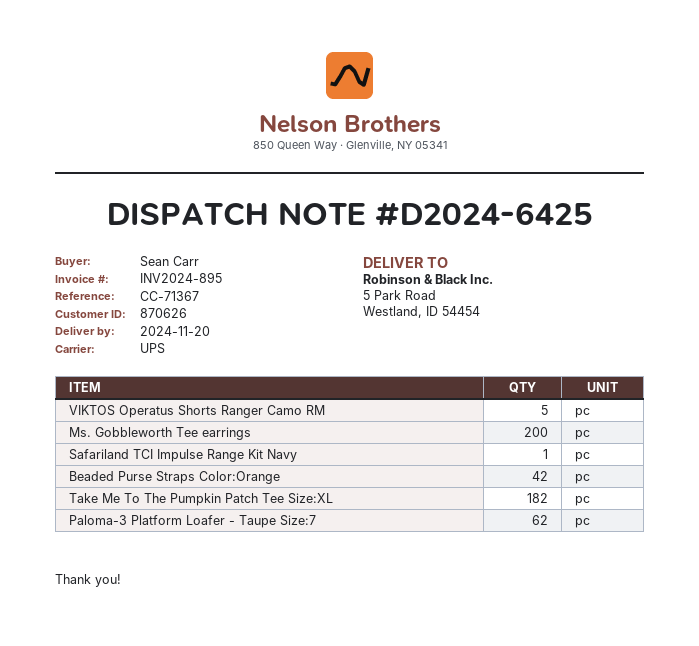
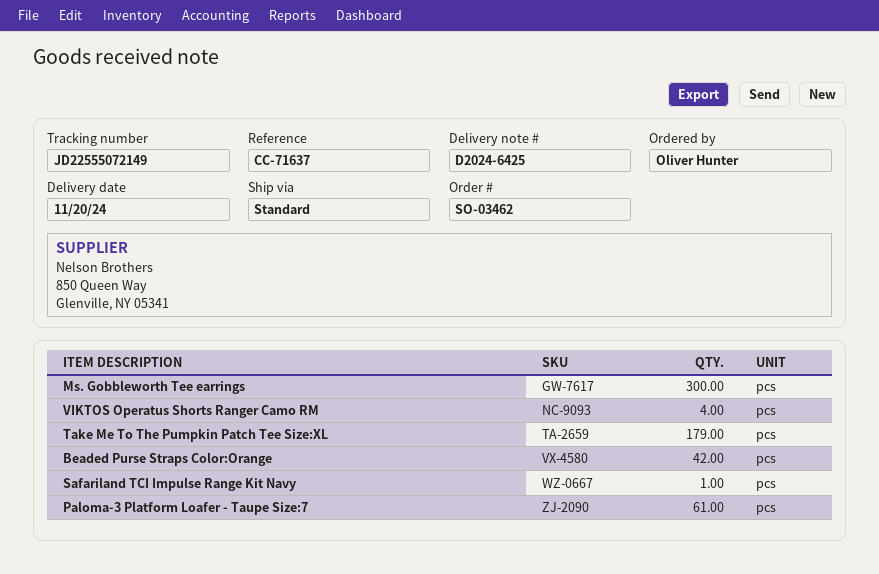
reference: CC-71367 -> CC-71637
ordered by: Sean Carr -> Oliver Hunter
shipping method: UPS -> standard
VIKTOS Operatus Shorts Ranger Camo RM: 5 -> 4
Ms. Gobbleworth Tee earrings: 200 -> 300
Take Me To The Pumpkin Patch Tee Size:XL: 182 -> 179
Paloma-3 Platform Loafer - Taupe Size:7: 62 -> 61

